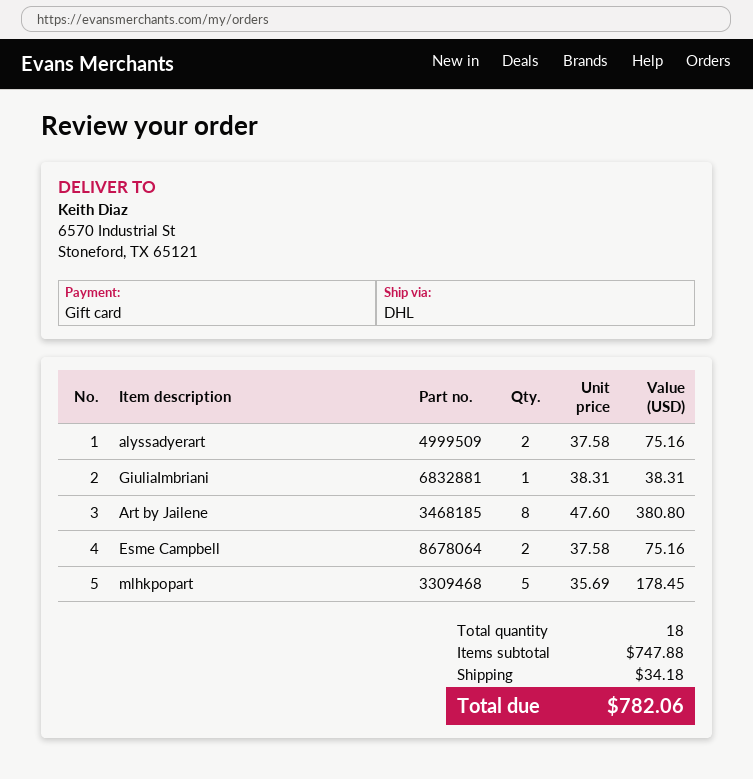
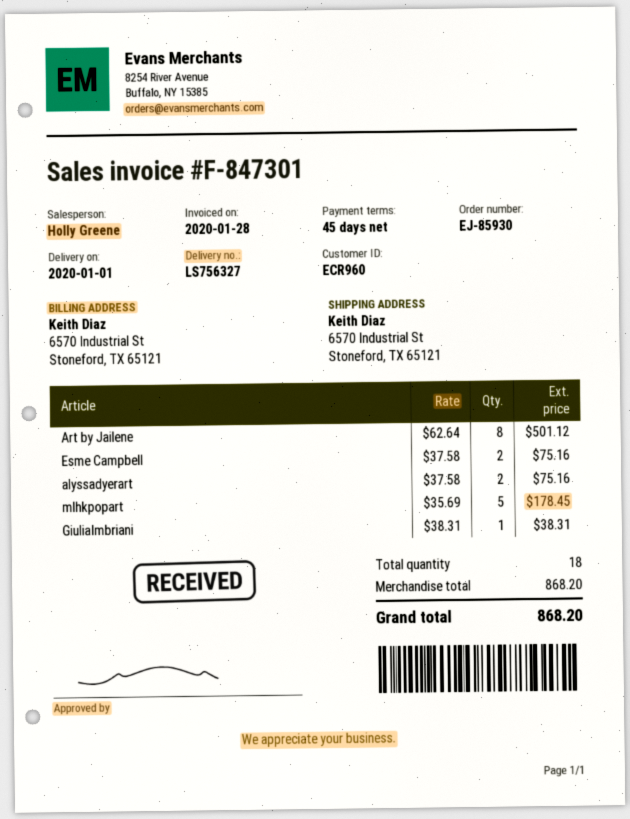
Art by Jailene: 8 x 47.60 = 380.80 -> 8 x 62.64 = 501.12
subtotal: 747.88 -> 868.20
shipping: 34.18 -> none
total: 782.06 -> 868.20

